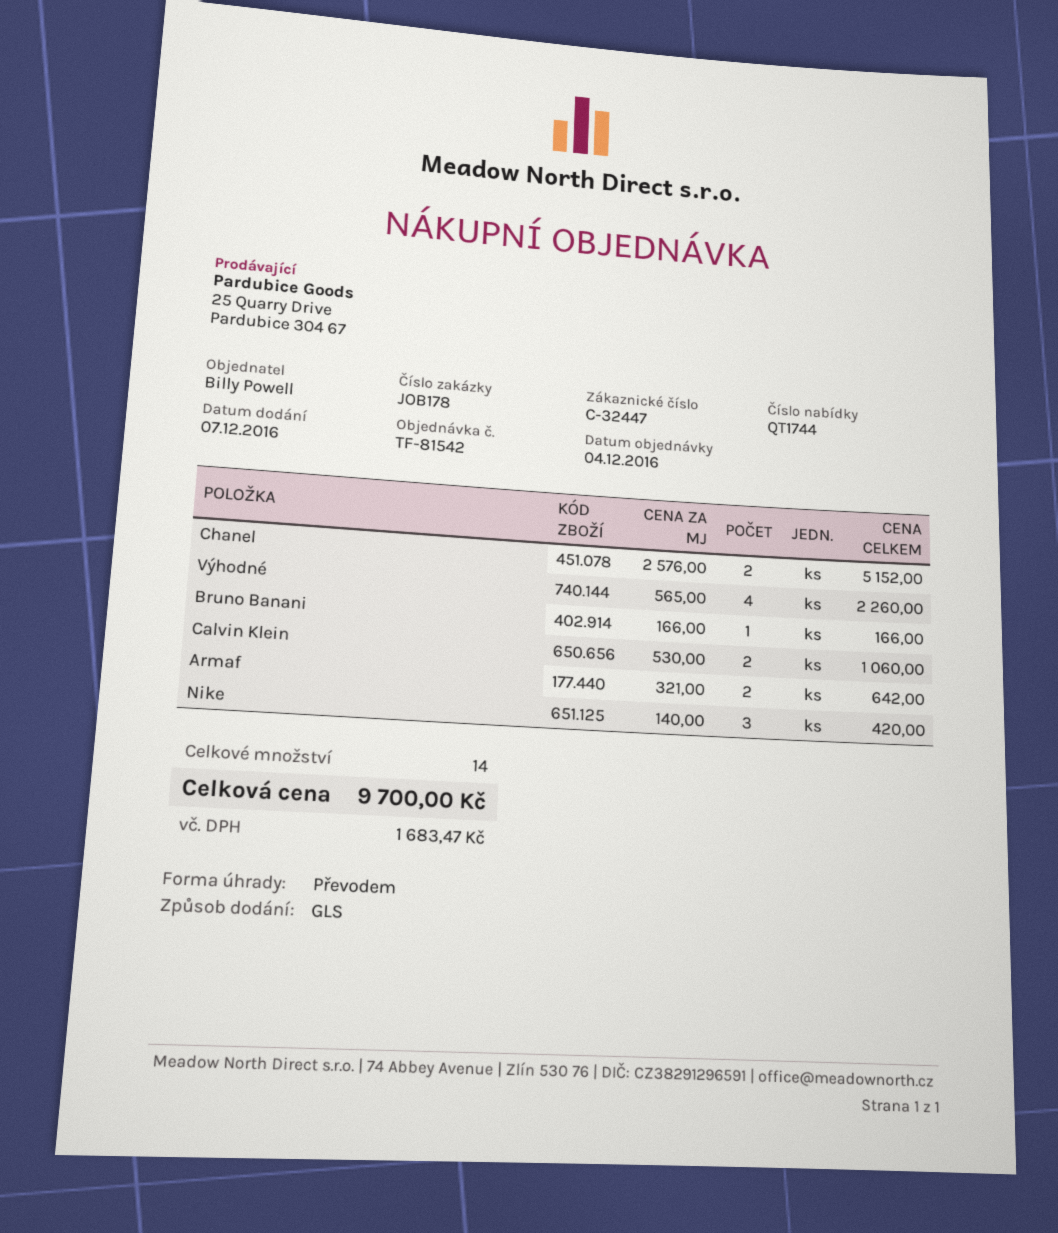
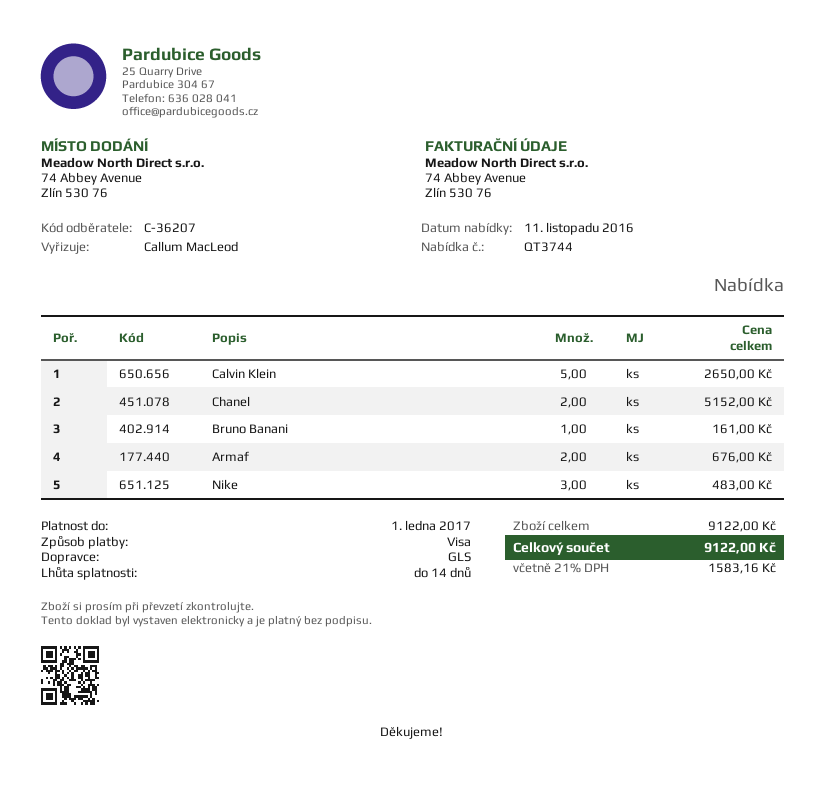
quote number: QT1744 -> QT3744
customer number: C-32447 -> C-36207
payment method: bank transfer -> Visa
Výhodné: 4 for 2260.00 -> none
Bruno Banani: 1 for 166.00 -> 1 for 161.00
Calvin Klein: 2 for 1060.00 -> 5 for 2650.00
Armaf: 2 for 642.00 -> 2 for 676.00
Nike: 3 for 420.00 -> 3 for 483.00
tax: 1683.47 -> 1583.16
total: 9700.00 -> 9122.00

